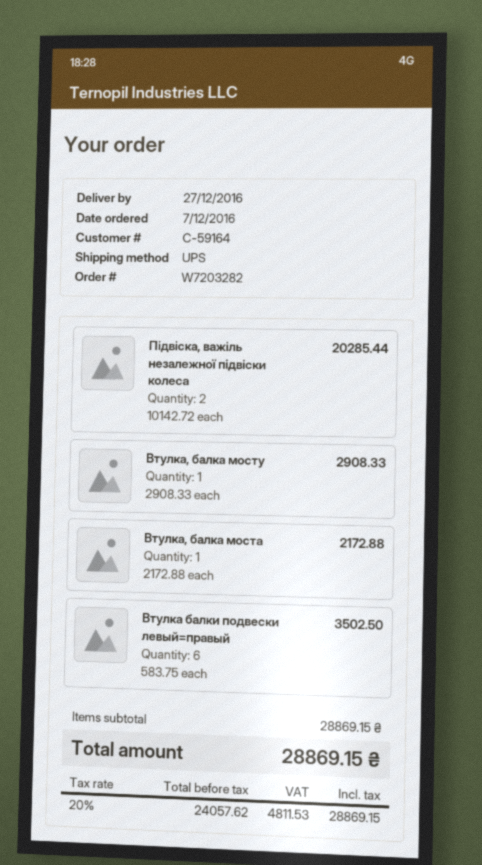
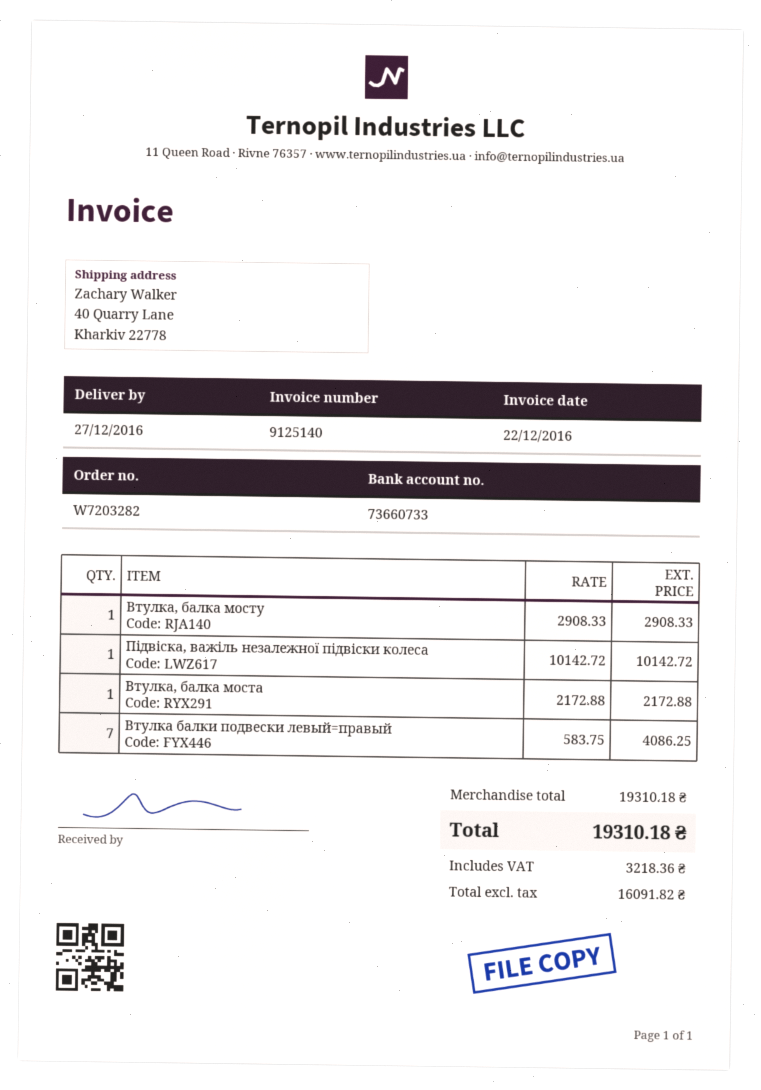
Підвіска, важіль незалежної підвіски колеса: 2 x 10142.72 = 20285.44 -> 1 x 10142.72 = 10142.72
Втулка балки подвески левый=правый: 6 x 583.75 = 3502.50 -> 7 x 583.75 = 4086.25
subtotal: 28869.15 -> 19310.18
net: 24057.62 -> 16091.82
tax: 4811.53 -> 3218.36
total: 28869.15 -> 19310.18

